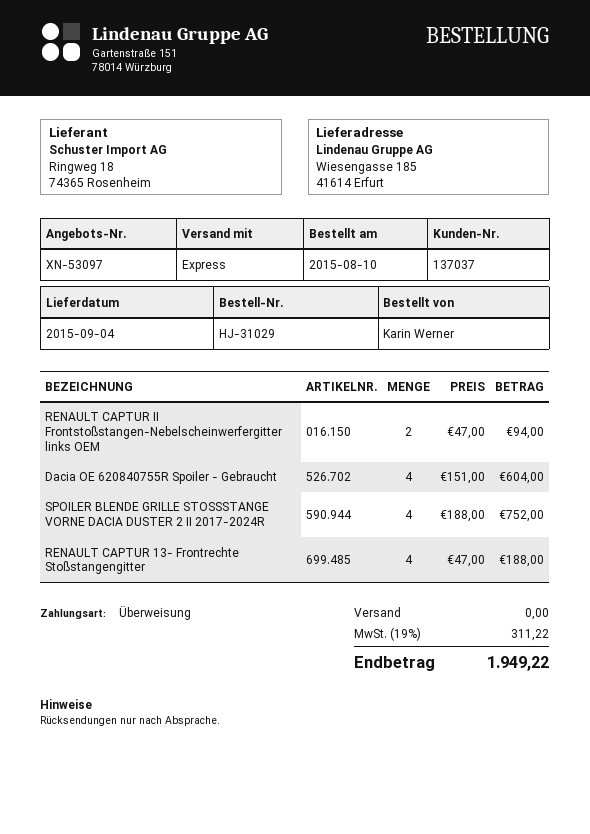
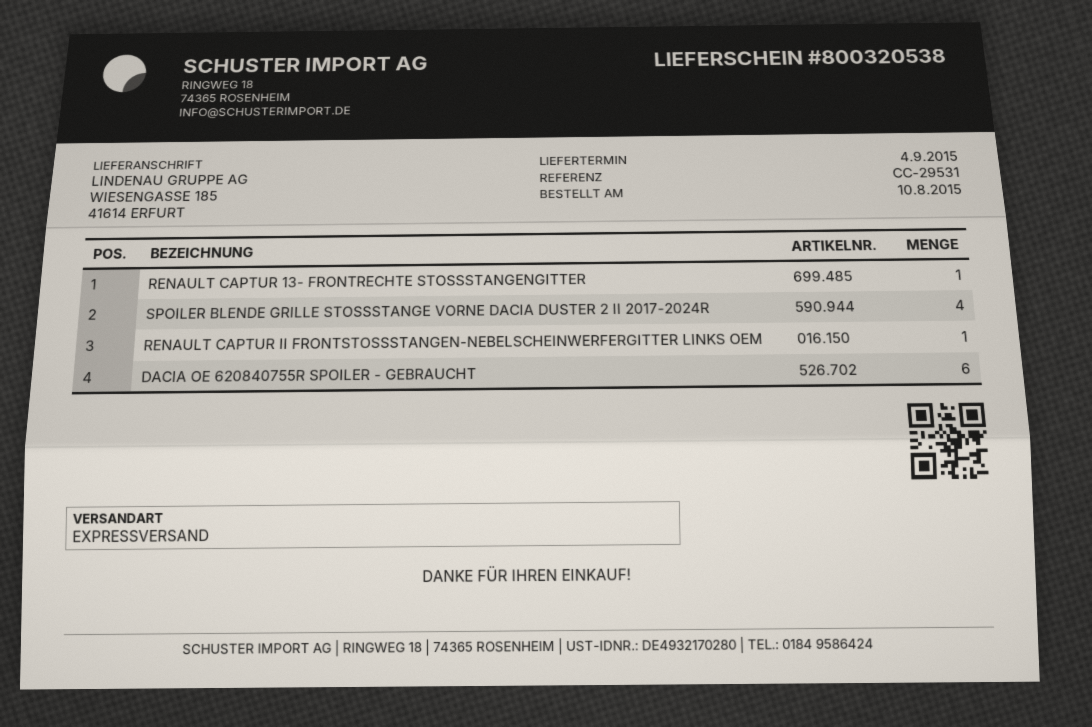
RENAULT CAPTUR II Frontstoßstangen-Nebelscheinwerfergitter links OEM: 2 -> 1
Dacia OE 620840755R Spoiler - Gebraucht: 4 -> 6
RENAULT CAPTUR 13- Frontrechte Stoßstangengitter: 4 -> 1

